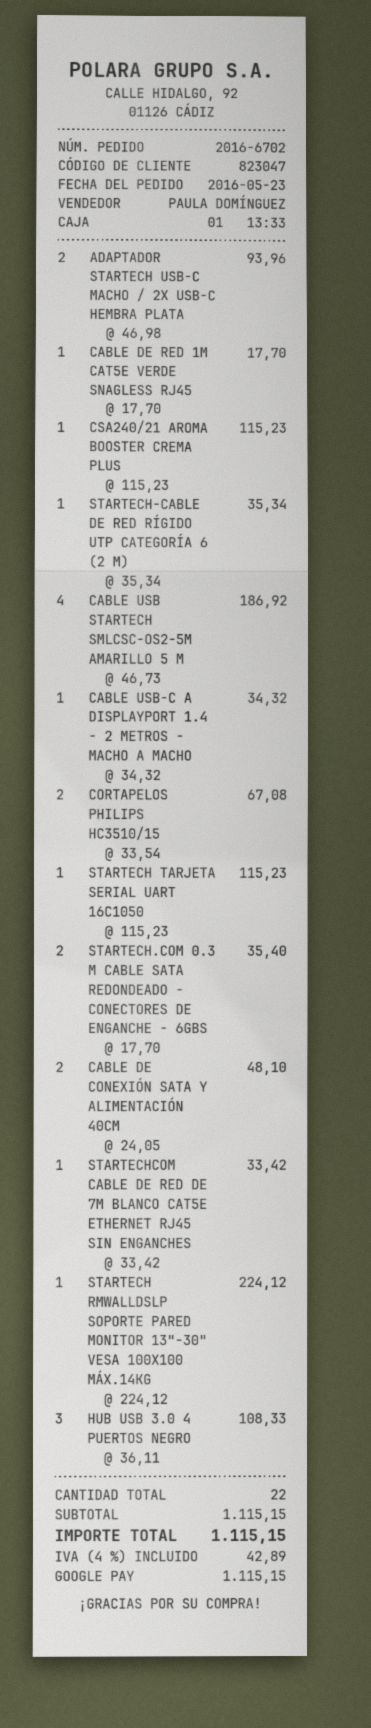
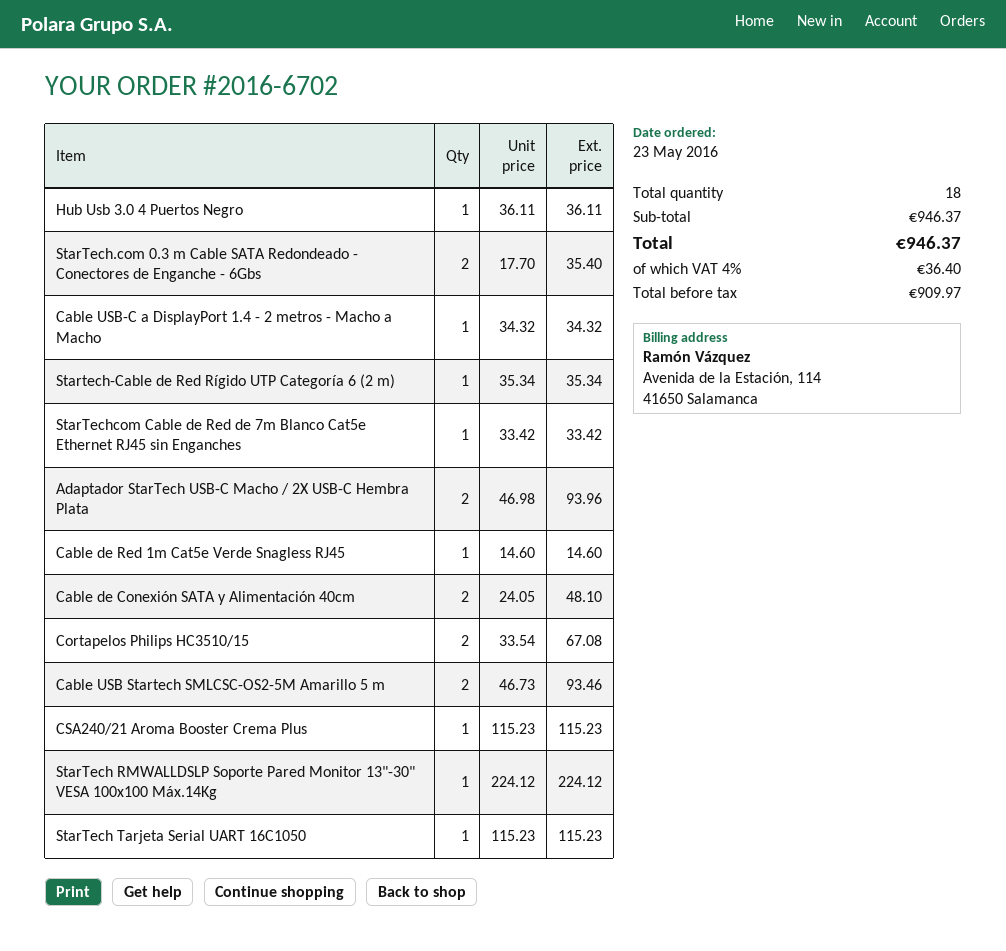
CABLE DE RED 1M CAT5E VERDE SNAGLESS RJ45: 1 x 17.70 = 17.70 -> 1 x 14.60 = 14.60
CABLE USB STARTECH SMLCSC-OS2-5M AMARILLO 5 M: 4 x 46.73 = 186.92 -> 2 x 46.73 = 93.46
HUB USB 3.0 4 PUERTOS NEGRO: 3 x 36.11 = 108.33 -> 1 x 36.11 = 36.11
total quantity: 22 -> 18
subtotal: 1115.15 -> 946.37
tax: 4% = 42.89 -> 4% = 36.40
total: 1115.15 -> 946.37

